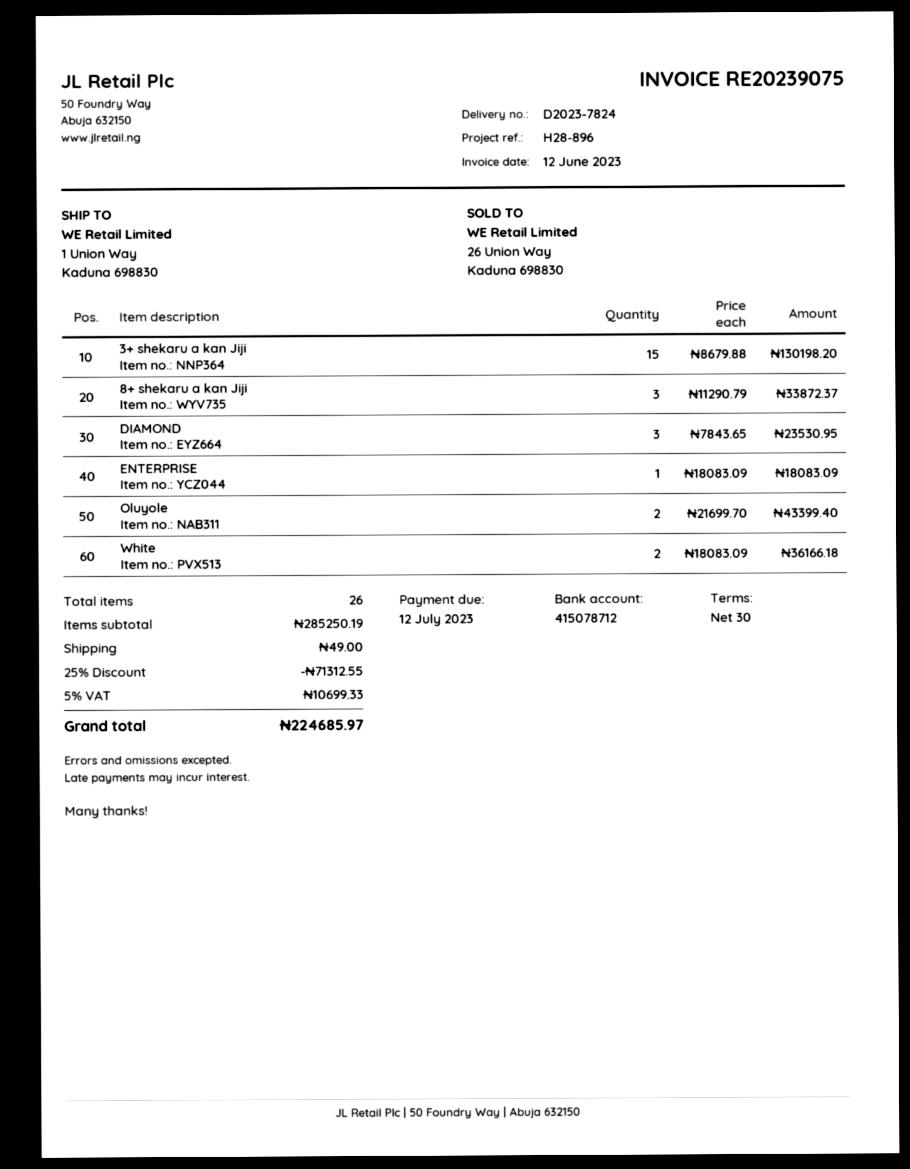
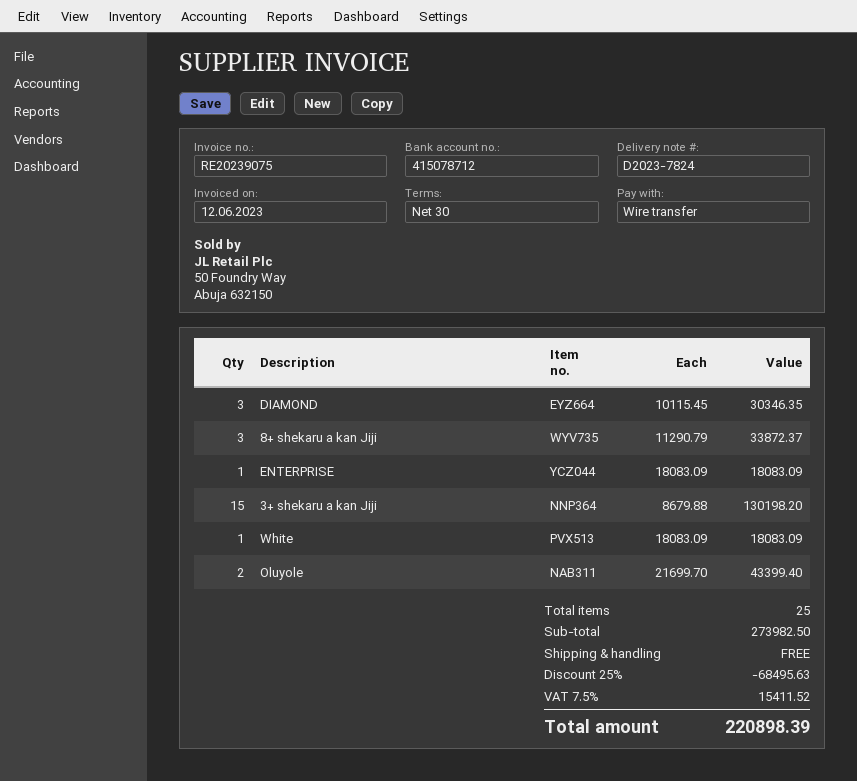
DIAMOND: 3 x 7843.65 = 23530.95 -> 3 x 10115.45 = 30346.35
White: 2 x 18083.09 = 36166.18 -> 1 x 18083.09 = 18083.09
total quantity: 26 -> 25
subtotal: 285250.19 -> 273982.50
discount: 25% = 71312.55 -> 25% = 68495.63
shipping: 49.00 -> 0.00
tax: 5% = 10699.33 -> 7.5% = 15411.52
total: 224685.97 -> 220898.39

